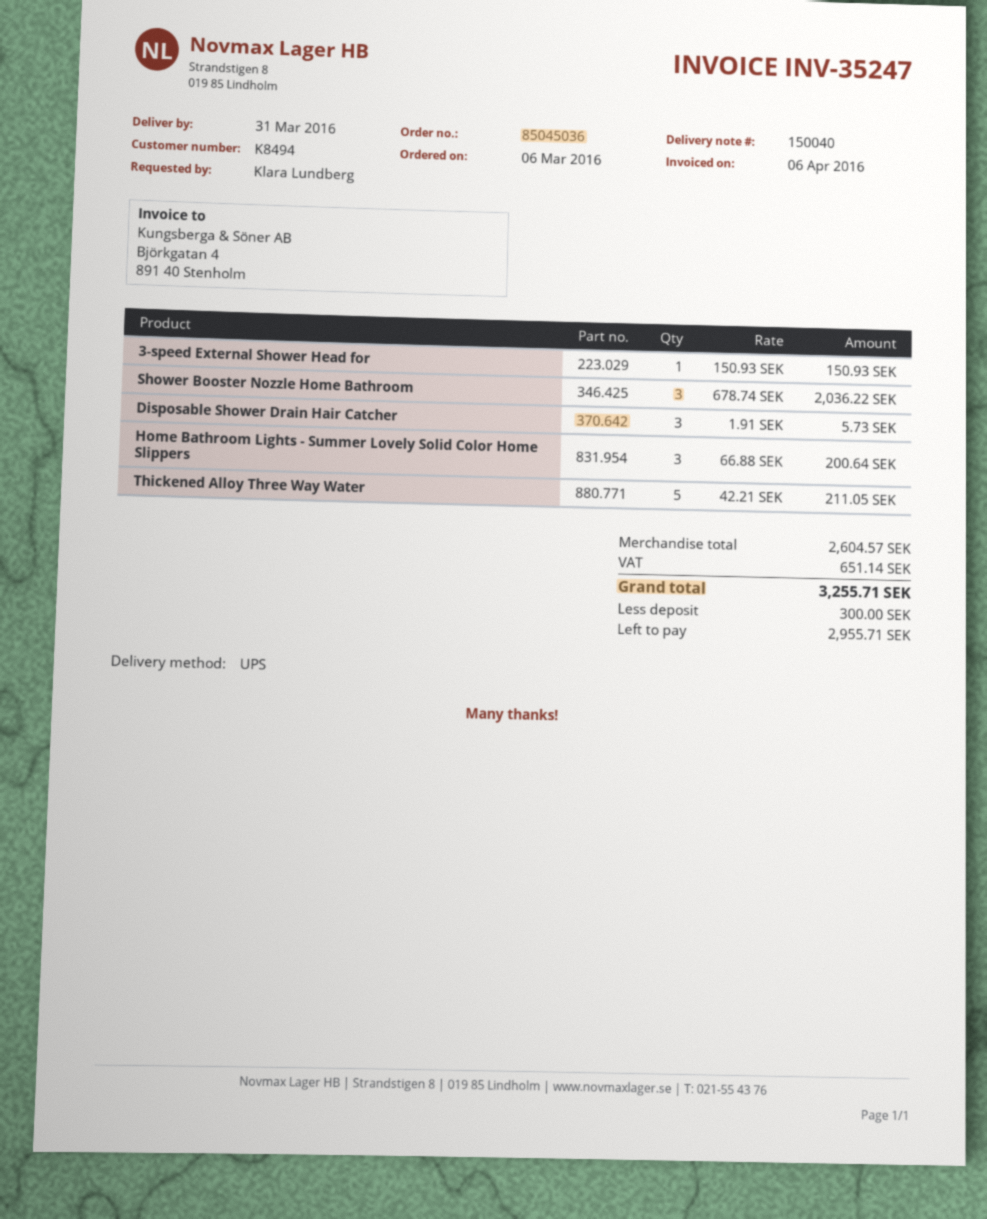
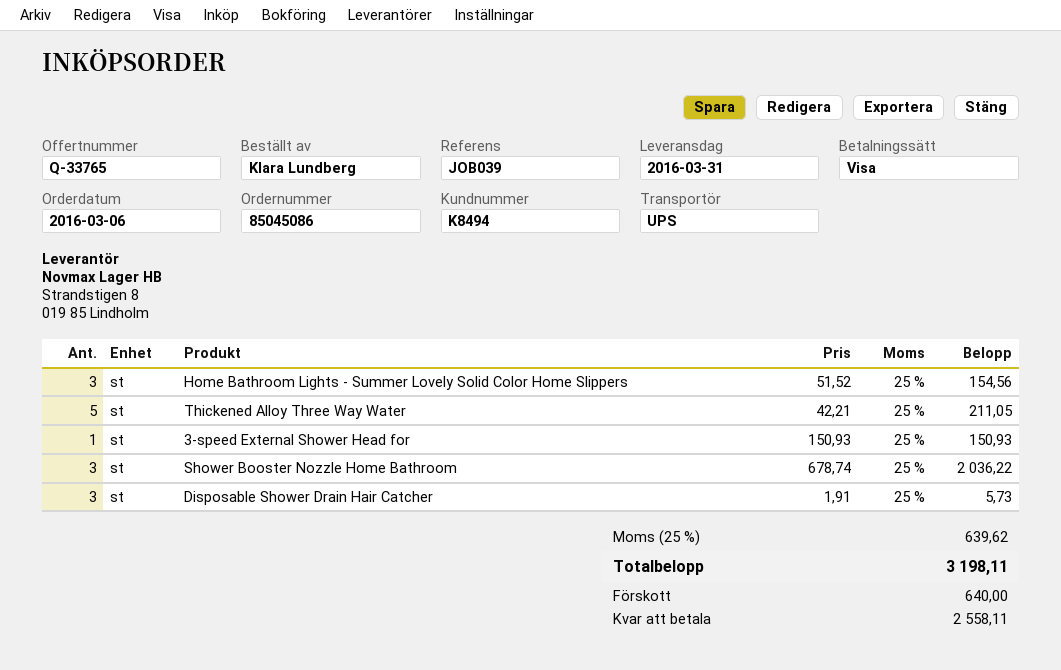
order number: 85045036 -> 85045086
Home Bathroom Lights - Summer Lovely Solid Color Home Slippers: 3 x 66.88 = 200.64 -> 3 x 51.52 = 154.56
tax: 651.14 -> 639.62
total: 3255.71 -> 3198.11
deposit: 300.00 -> 640.00
balance: 2955.71 -> 2558.11

